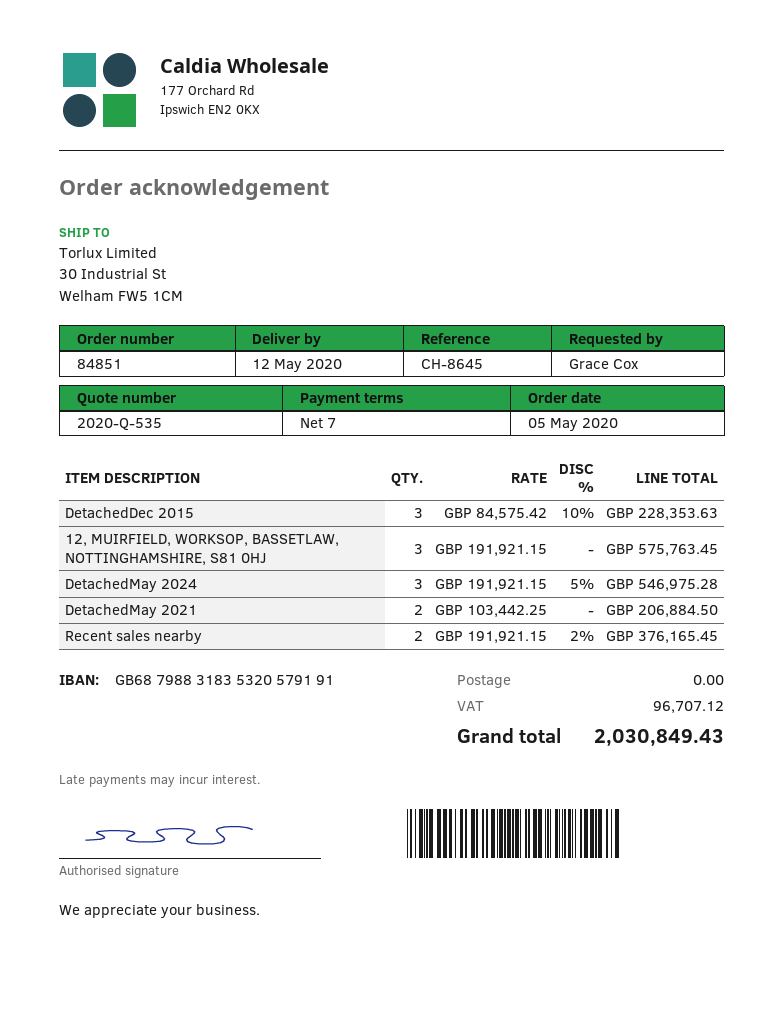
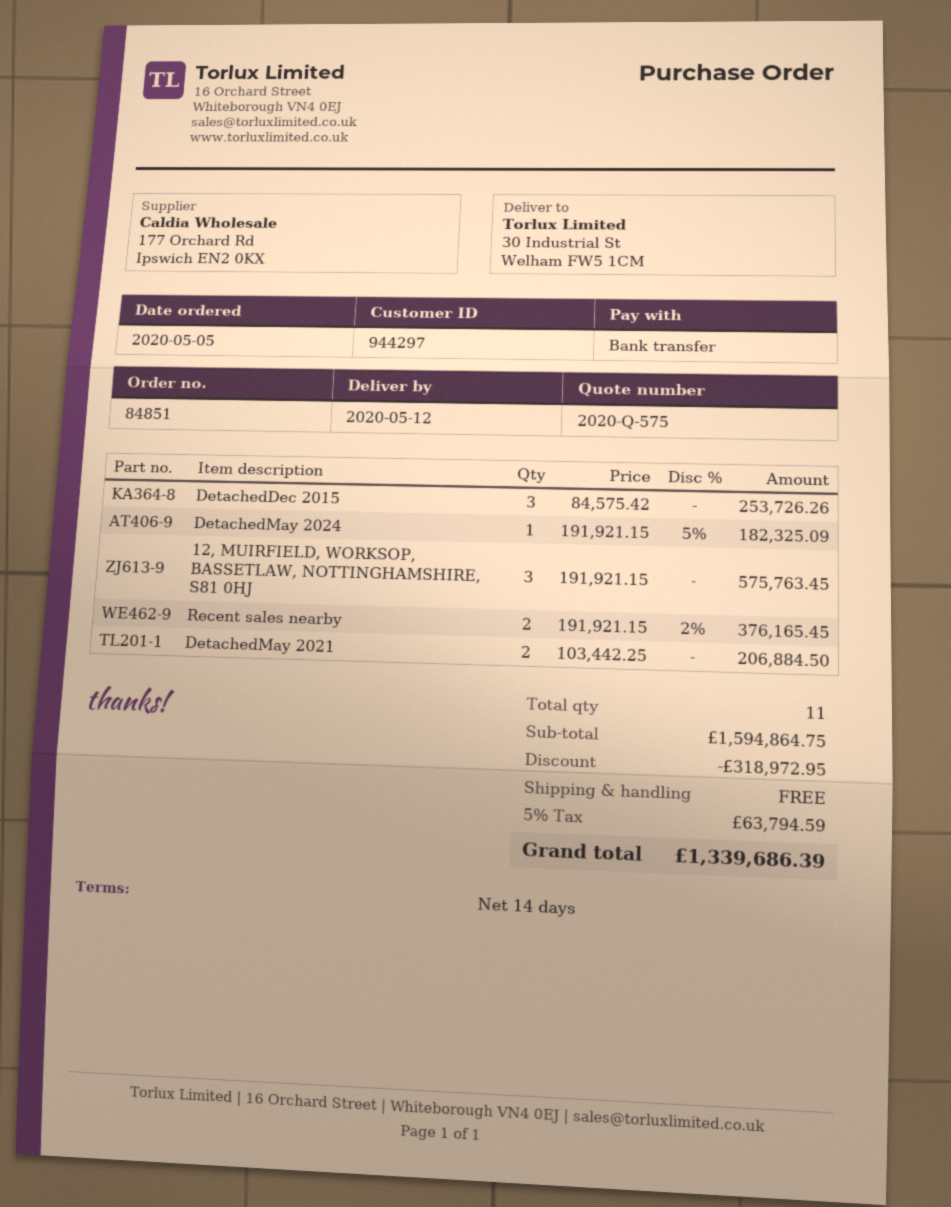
quote number: 2020-Q-535 -> 2020-Q-575
payment terms: 7 days -> 14 days
DetachedDec 2015: 3 x 84575.42 - 10% = 228353.63 -> 3 x 84575.42 = 253726.26
DetachedMay 2024: 3 x 191921.15 - 5% = 546975.28 -> 1 x 191921.15 - 5% = 182325.09
discount: none -> 318972.95
tax: 96707.12 -> 63794.59
total: 2030849.43 -> 1339686.39

